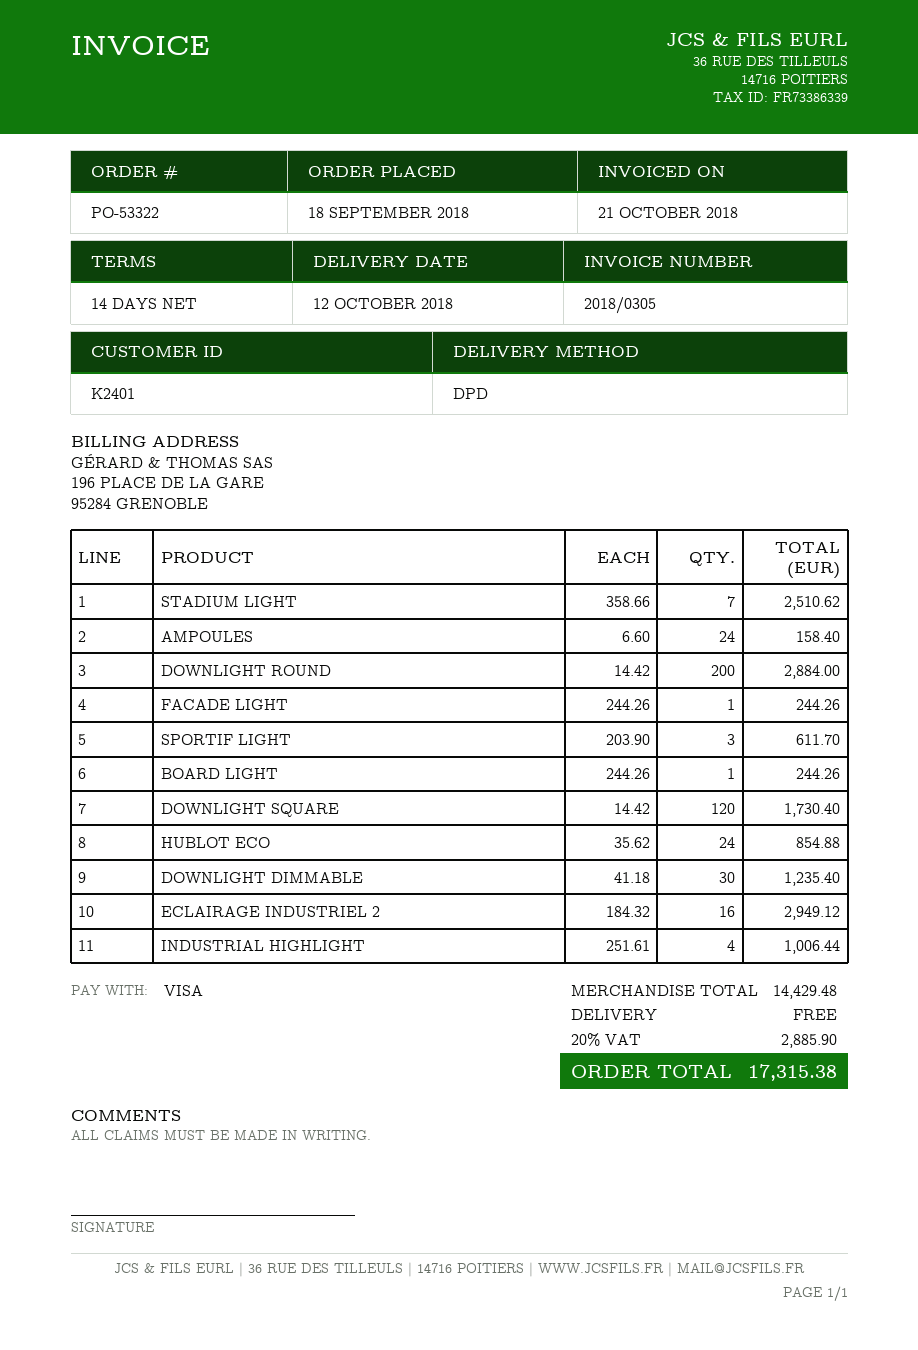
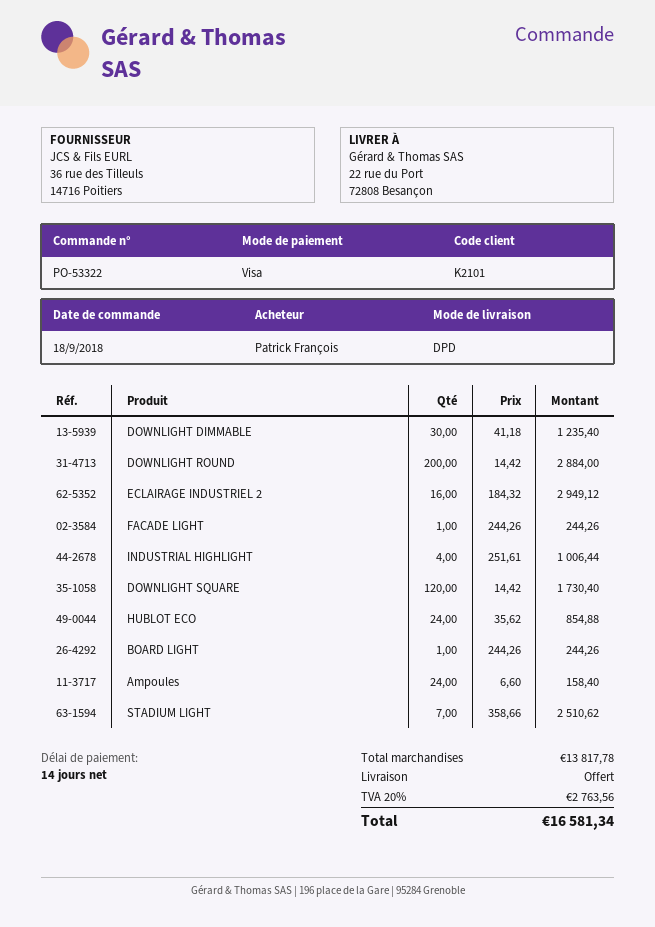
customer number: K2401 -> K2101
SPORTIF LIGHT: 3 x 203.90 = 611.70 -> none
subtotal: 14429.48 -> 13817.78
tax: 20% = 2885.90 -> 20% = 2763.56
total: 17315.38 -> 16581.34

